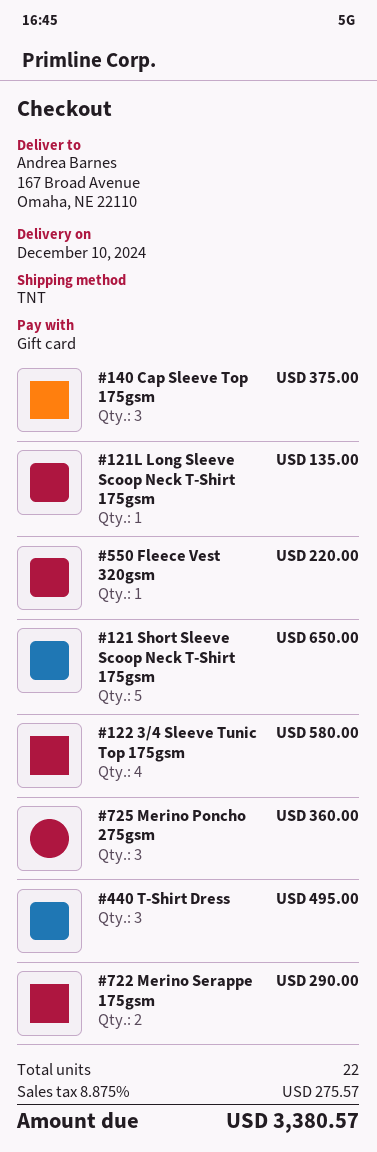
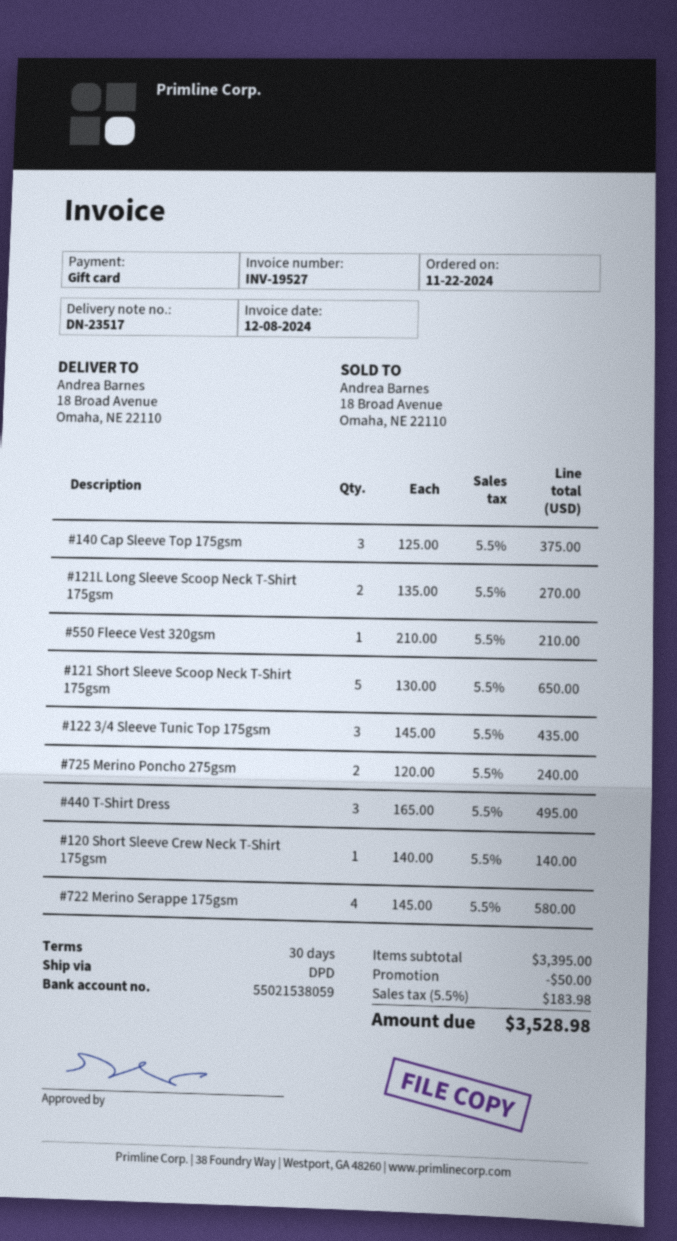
shipping method: TNT -> DPD
ship to: 167 Broad Avenue, Omaha, NE 22110 -> 18 Broad Avenue, Omaha, NE 22110
#121L Long Sleeve Scoop Neck T-Shirt 175gsm: 1 for 135.00 -> 2 for 270.00
#550 Fleece Vest 320gsm: 1 for 220.00 -> 1 for 210.00
#122 3/4 Sleeve Tunic Top 175gsm: 4 for 580.00 -> 3 for 435.00
#725 Merino Poncho 275gsm: 3 for 360.00 -> 2 for 240.00
#722 Merino Serappe 175gsm: 2 for 290.00 -> 4 for 580.00
#120 Short Sleeve Crew Neck T-Shirt 175gsm: none -> 1 for 140.00
discount: none -> 50.00
tax: 8.875% = 275.57 -> 5.5% = 183.98
total: 3380.57 -> 3528.98

